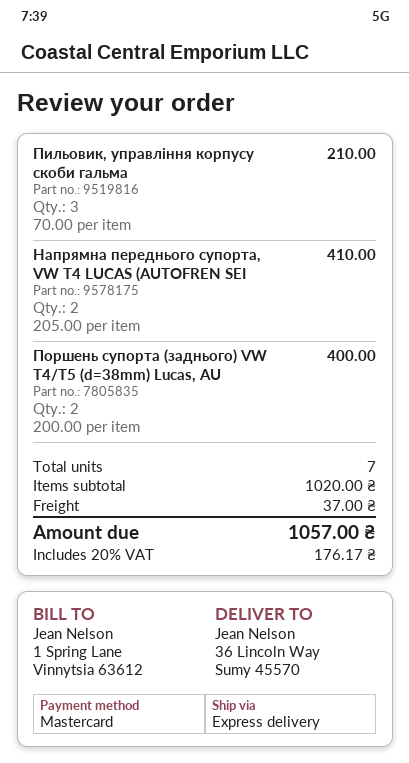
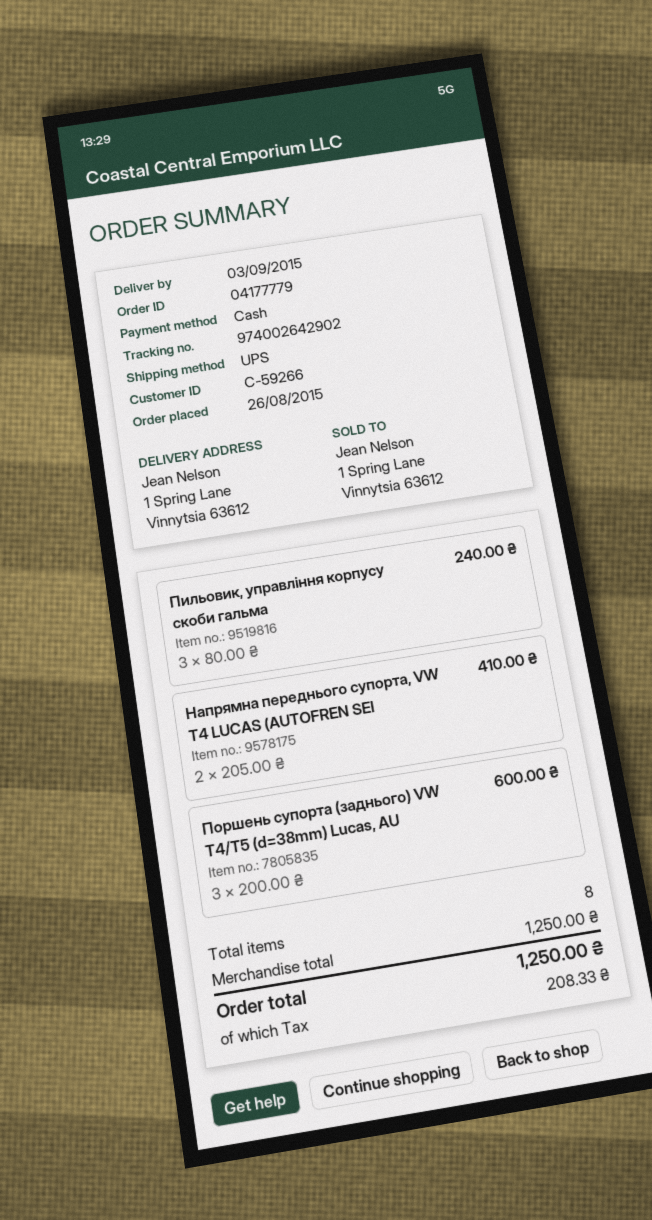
payment method: Mastercard -> cash
shipping method: express -> UPS
ship to: 36 Lincoln Way, Sumy 45570 -> 1 Spring Lane, Vinnytsia 63612
Пильовик, управління корпусу скоби гальма: 3 x 70.00 = 210.00 -> 3 x 80.00 = 240.00
Поршень супорта (заднього) VW T4/T5 (d=38mm) Lucas, AU: 2 x 200.00 = 400.00 -> 3 x 200.00 = 600.00
total quantity: 7 -> 8
subtotal: 1020.00 -> 1250.00
shipping: 37.00 -> none
tax: 176.17 -> 208.33
total: 1057.00 -> 1250.00

